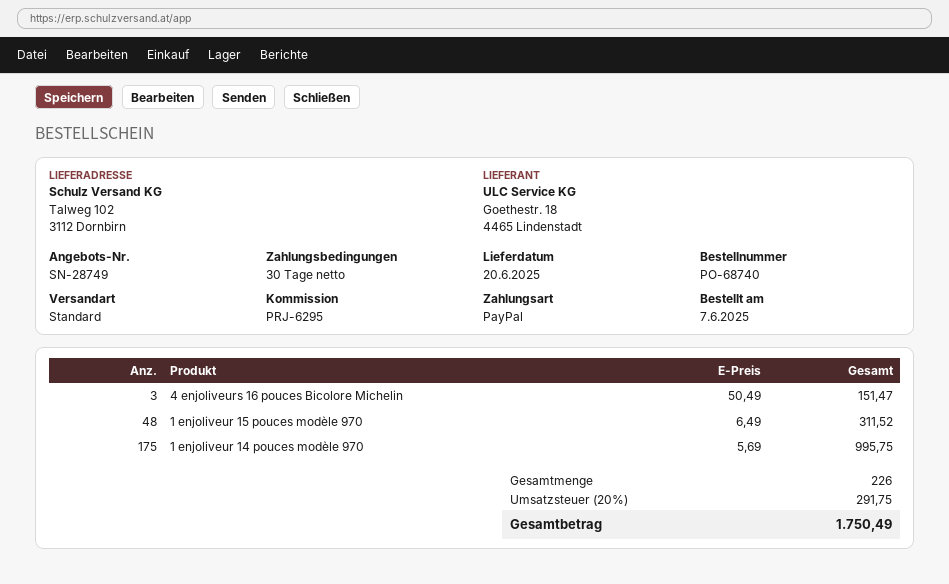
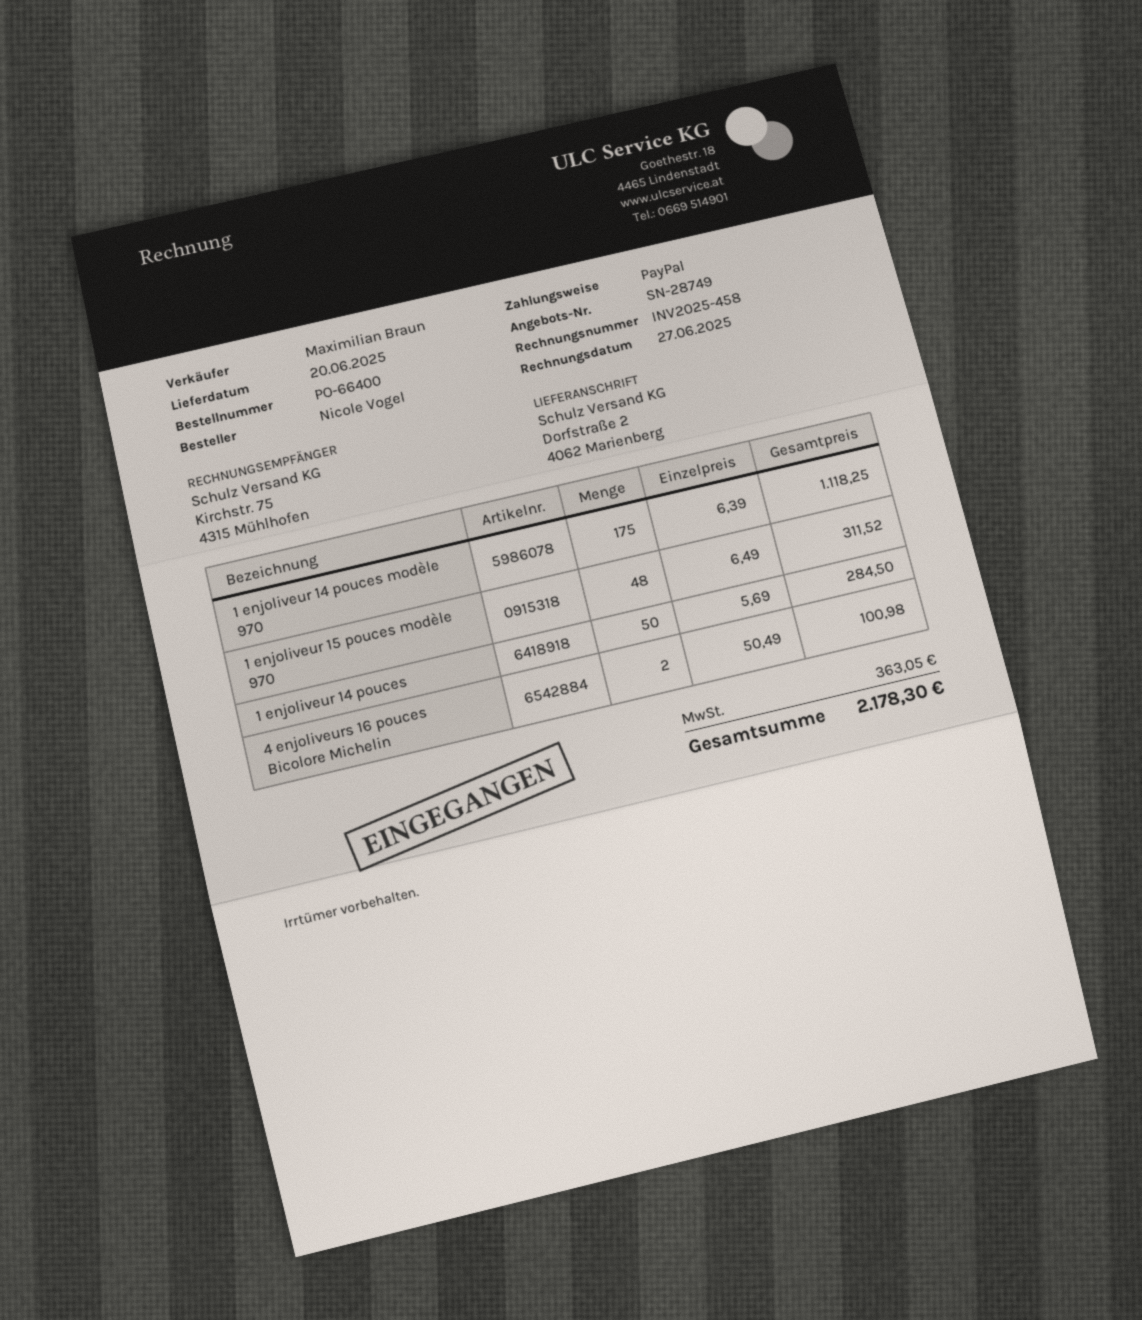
order number: PO-68740 -> PO-66400
ship to: Talweg 102, 3112 Dornbirn -> Dorfstraße 2, 4062 Marienberg
4 enjoliveurs 16 pouces Bicolore Michelin: 3 x 50.49 = 151.47 -> 2 x 50.49 = 100.98
1 enjoliveur 14 pouces modèle 970: 175 x 5.69 = 995.75 -> 175 x 6.39 = 1118.25
1 enjoliveur 14 pouces: none -> 50 x 5.69 = 284.50
tax: 291.75 -> 363.05
total: 1750.49 -> 2178.30

